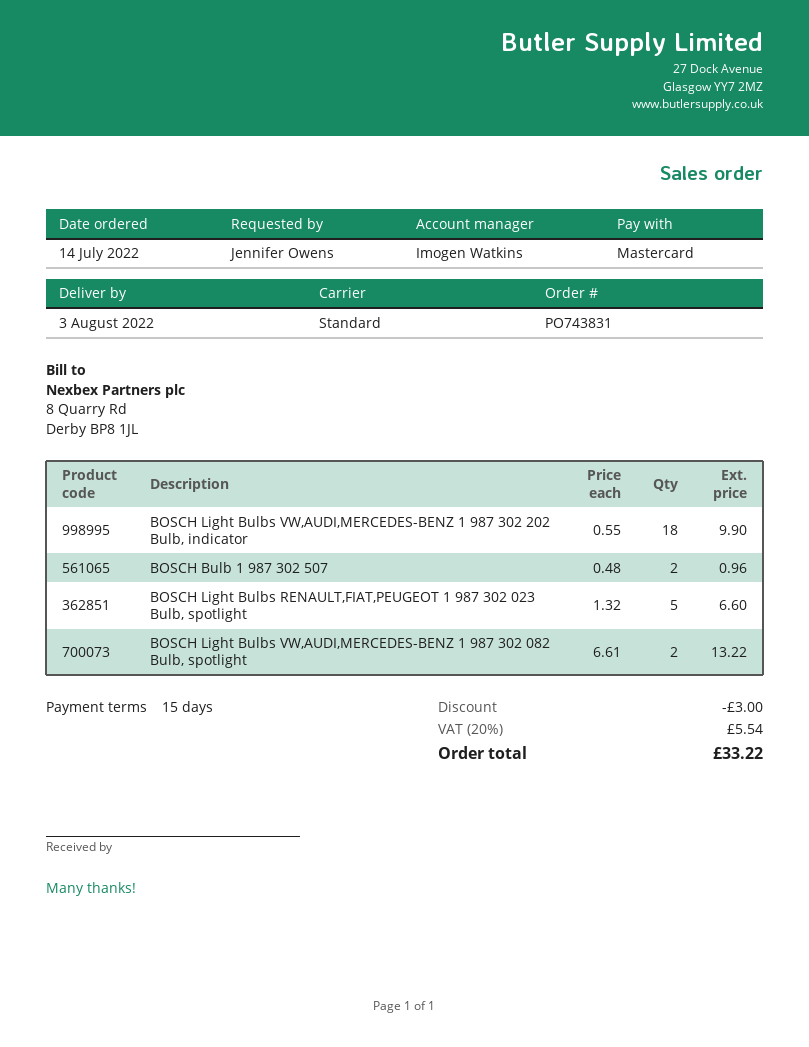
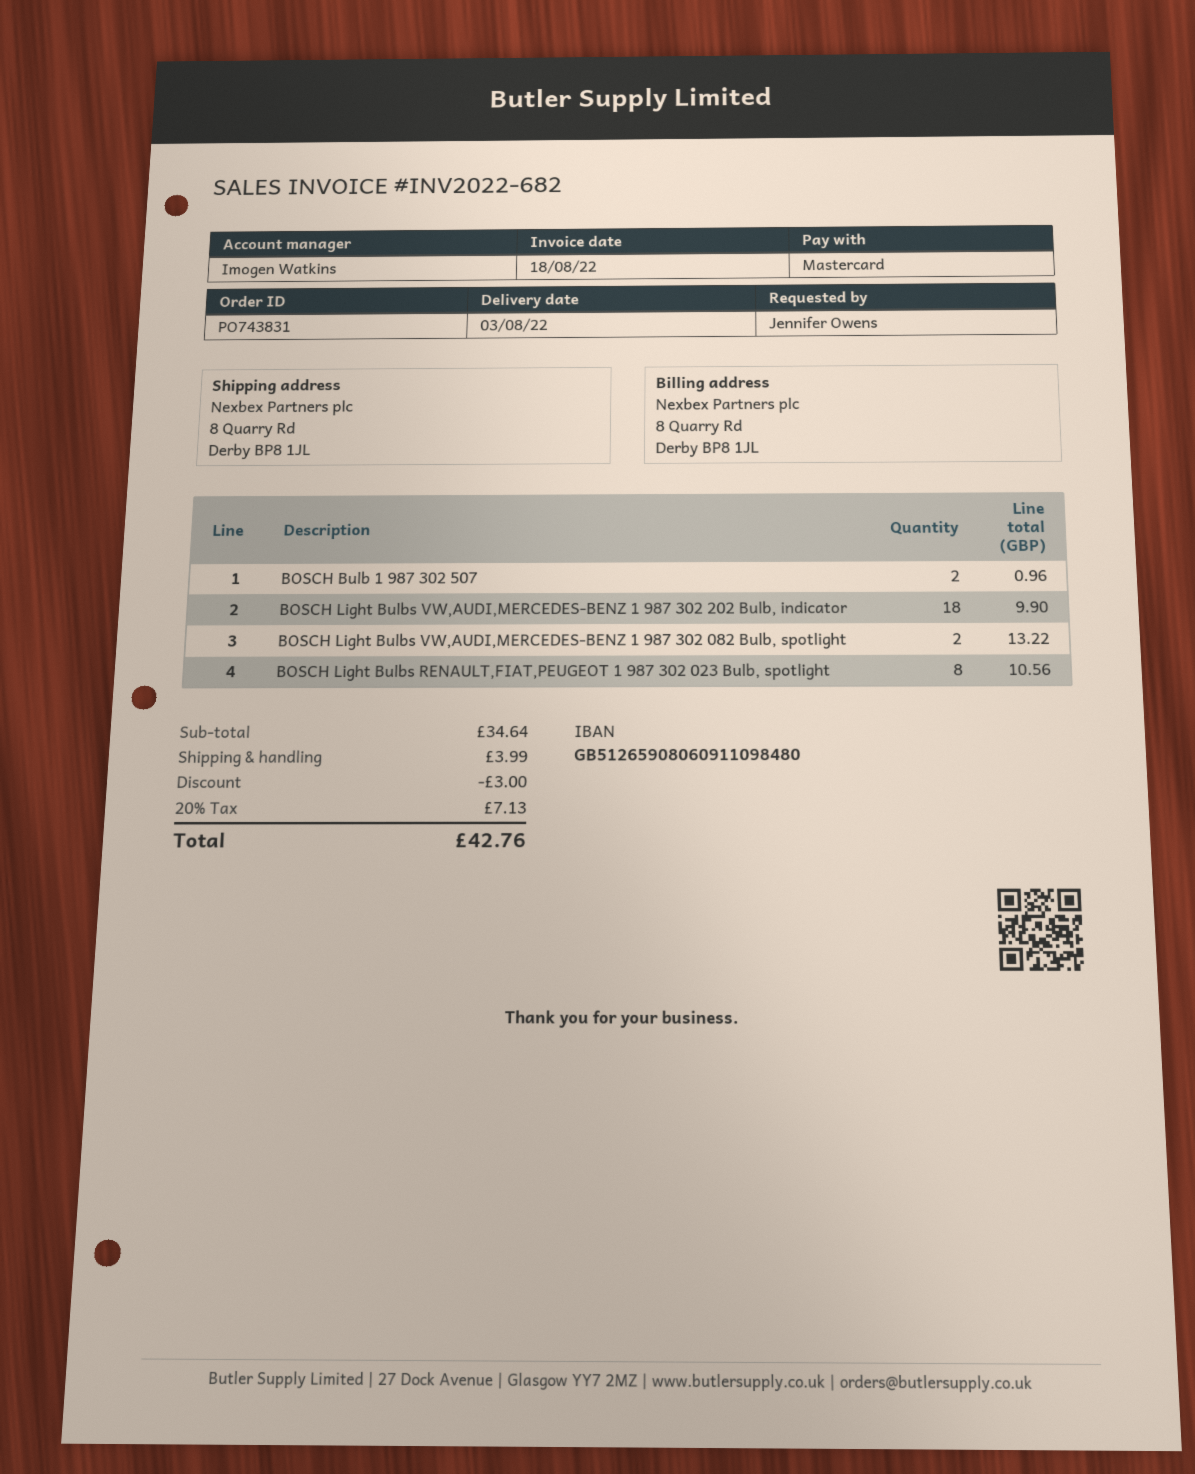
BOSCH Light Bulbs RENAULT,FIAT,PEUGEOT 1 987 302 023 Bulb, spotlight: 5 for 6.60 -> 8 for 10.56
shipping: none -> 3.99
tax: 20% = 5.54 -> 20% = 7.13
total: 33.22 -> 42.76

